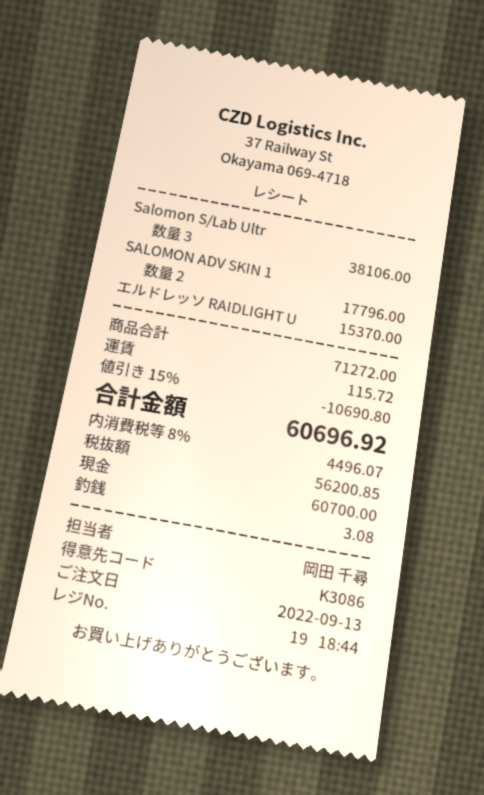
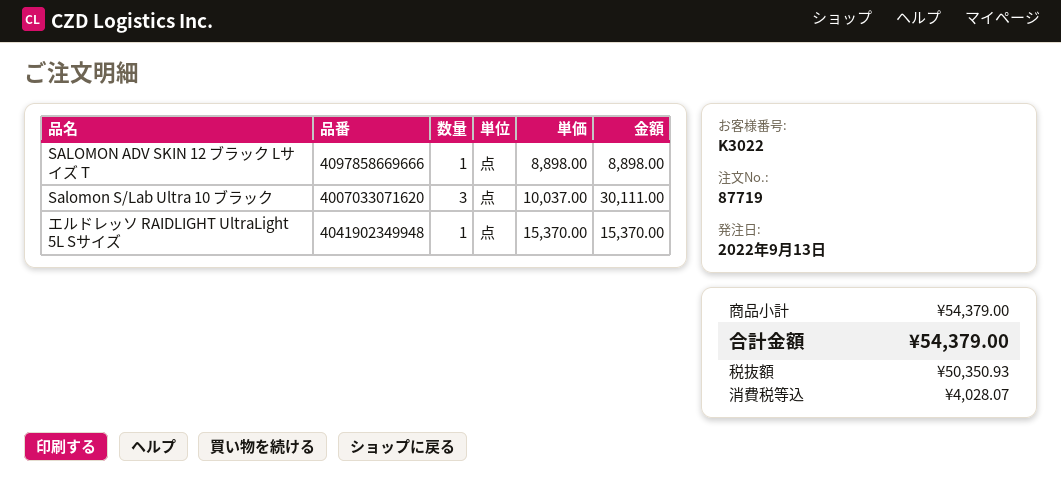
customer number: K3086 -> K3022
Salomon S/Lab Ultr: 3 for 38106.00 -> 3 for 30111.00
SALOMON ADV SKIN 1: 2 for 17796.00 -> 1 for 8898.00
subtotal: 71272.00 -> 54379.00
discount: 15% = 10690.80 -> none
shipping: 115.72 -> none
net: 56200.85 -> 50350.93
tax: 4496.07 -> 4028.07
total: 60696.92 -> 54379.00

